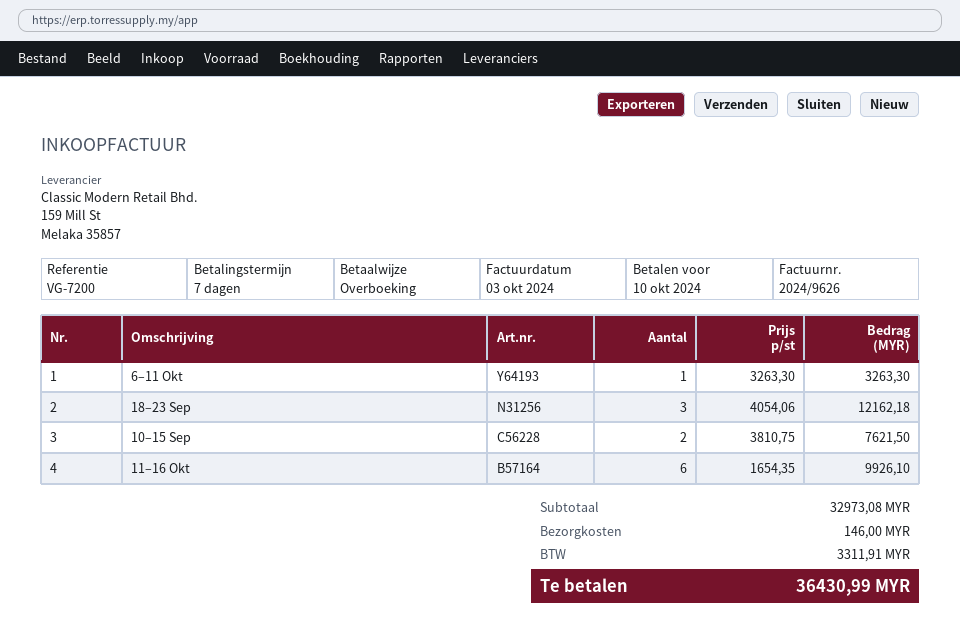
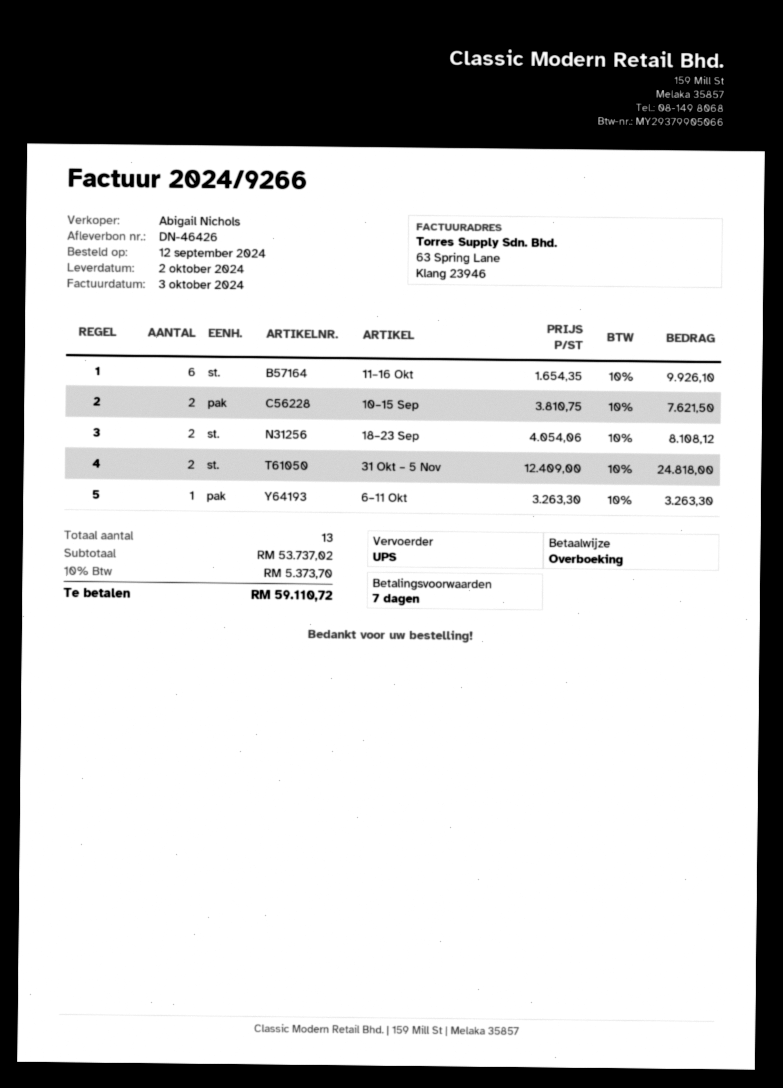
invoice number: 2024/9626 -> 2024/9266
18–23 Sep: 3 x 4054.06 = 12162.18 -> 2 x 4054.06 = 8108.12
31 Okt – 5 Nov: none -> 2 x 12409.00 = 24818.00
subtotal: 32973.08 -> 53737.02
shipping: 146.00 -> none
tax: 3311.91 -> 5373.70
total: 36430.99 -> 59110.72

